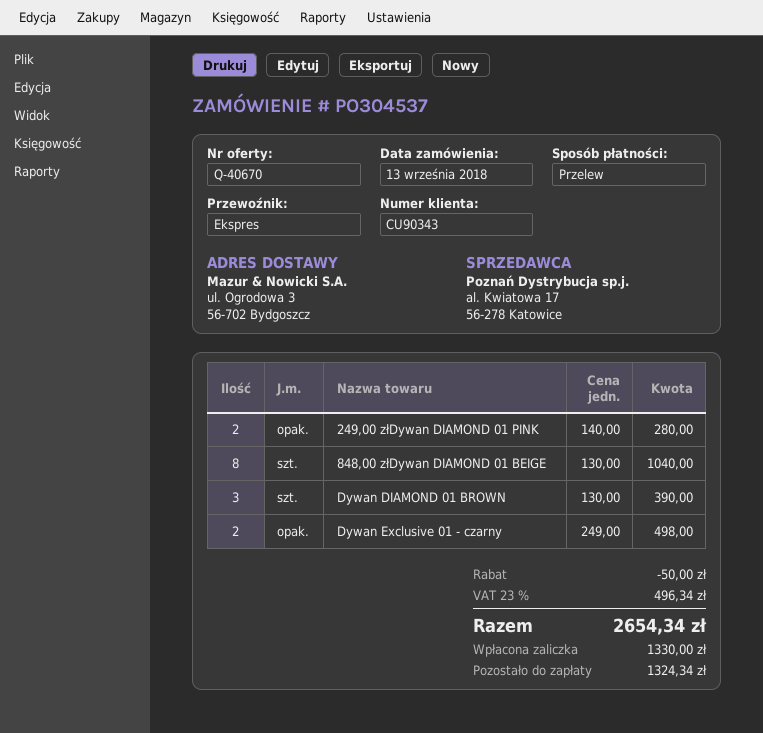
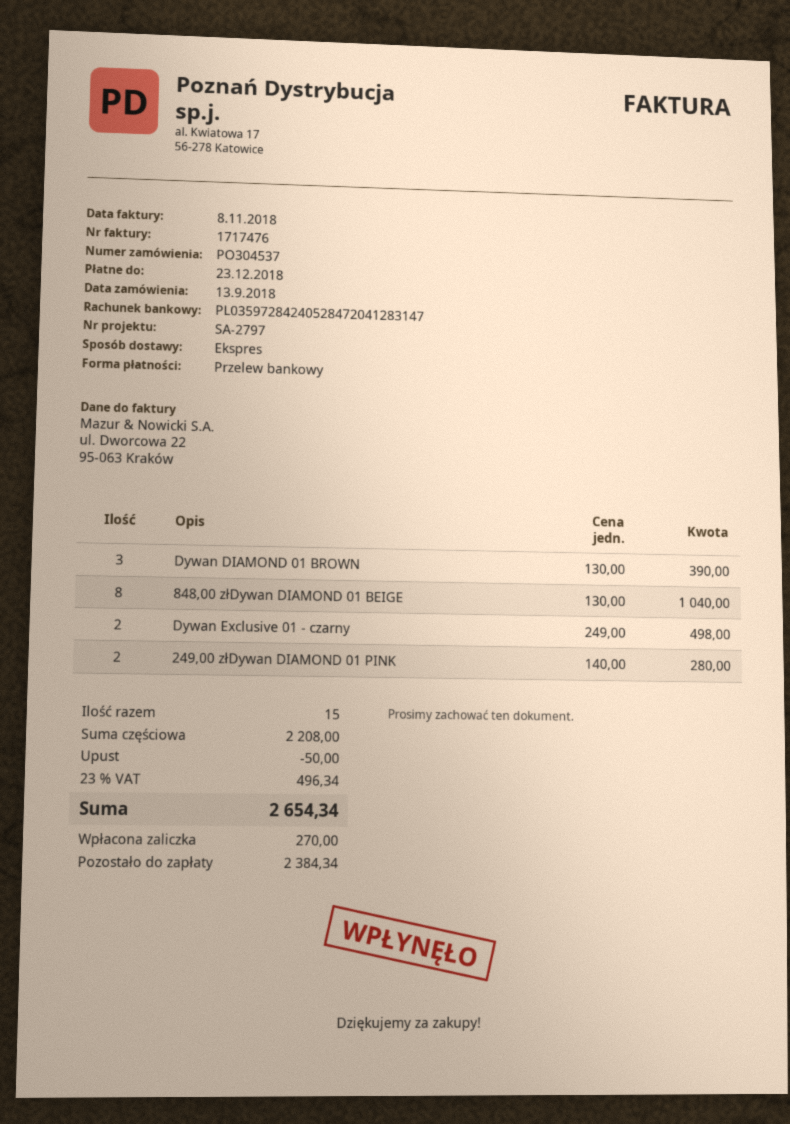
deposit: 1330.00 -> 270.00
balance: 1324.34 -> 2384.34

